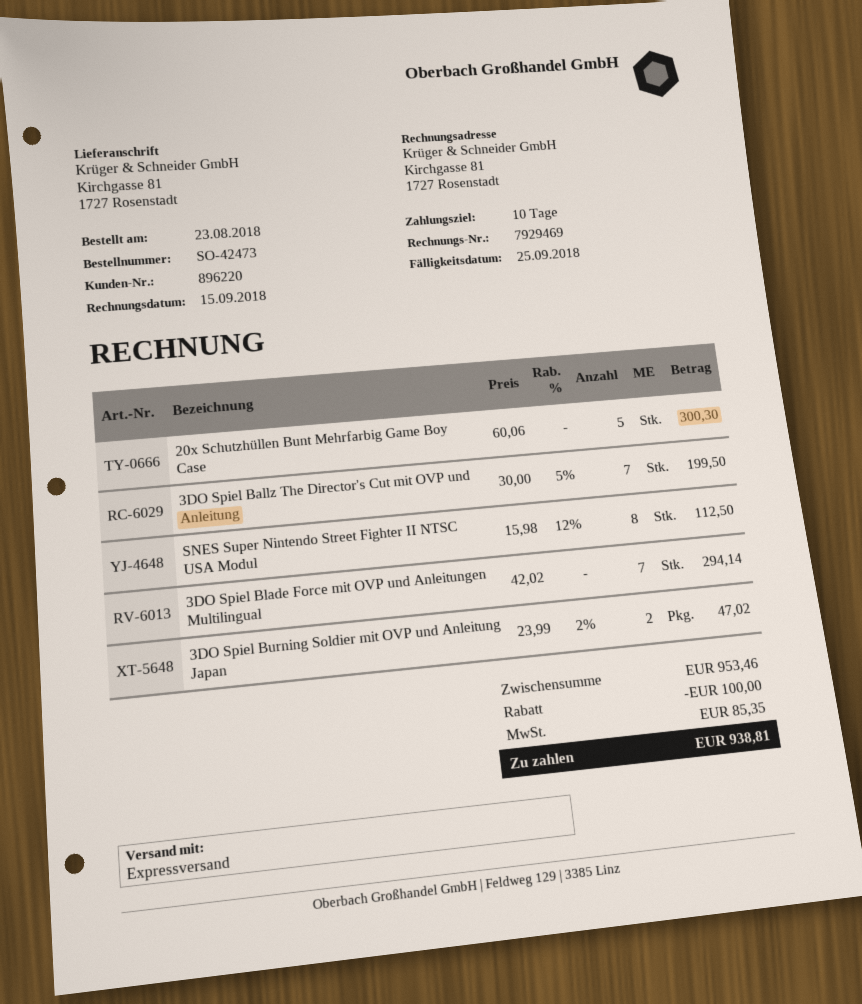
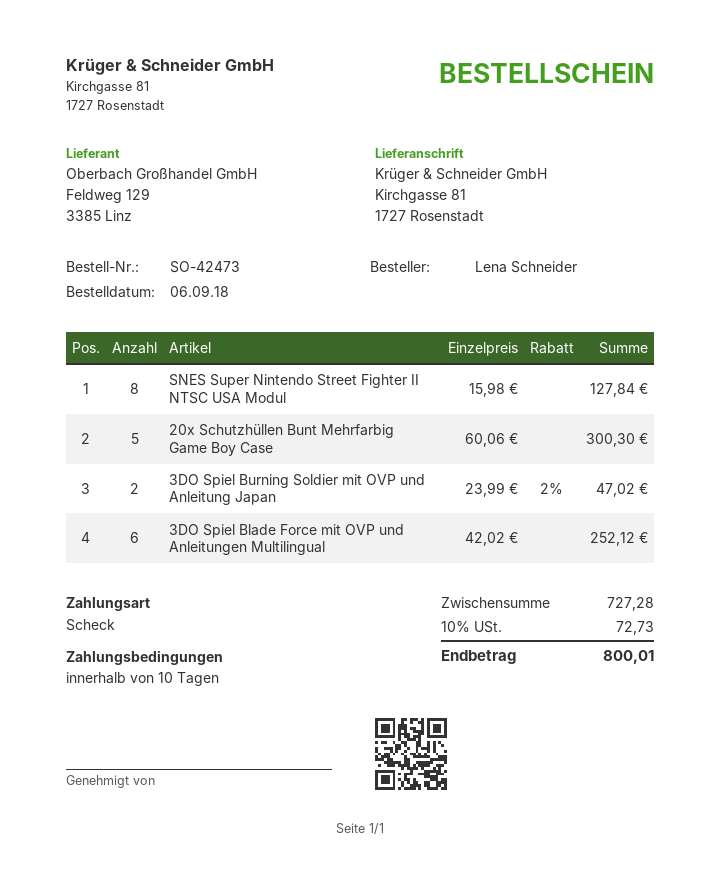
order date: 2018-08-23 -> 2018-09-06
3DO Spiel Ballz The Director's Cut mit OVP und Anleitung: 7 x 30.00 - 5% = 199.50 -> none
SNES Super Nintendo Street Fighter II NTSC USA Modul: 8 x 15.98 - 12% = 112.50 -> 8 x 15.98 = 127.84
3DO Spiel Blade Force mit OVP und Anleitungen Multilingual: 7 x 42.02 = 294.14 -> 6 x 42.02 = 252.12
subtotal: 953.46 -> 727.28
discount: 100.00 -> none
tax: 85.35 -> 72.73
total: 938.81 -> 800.01

